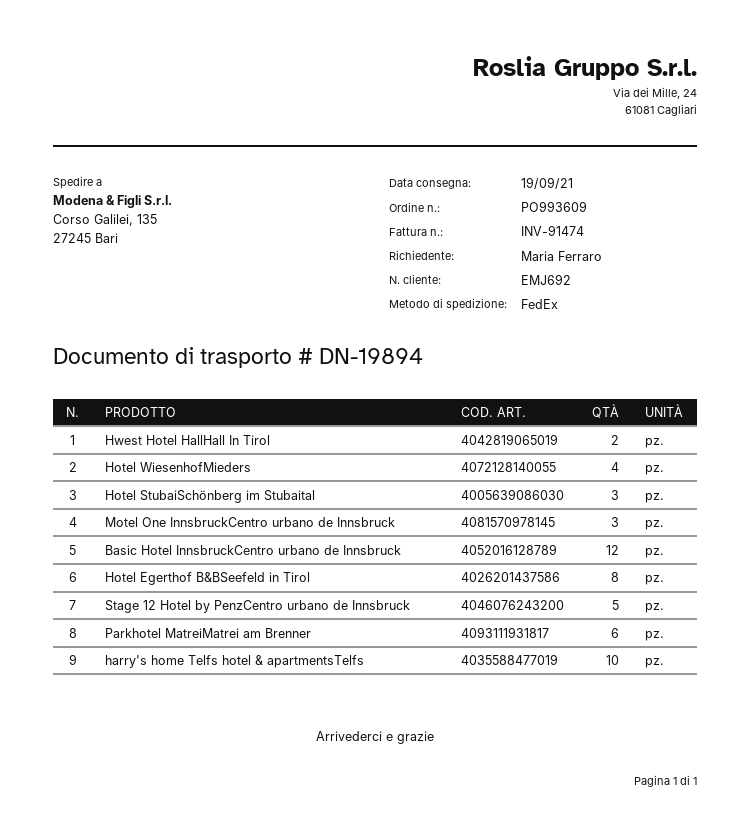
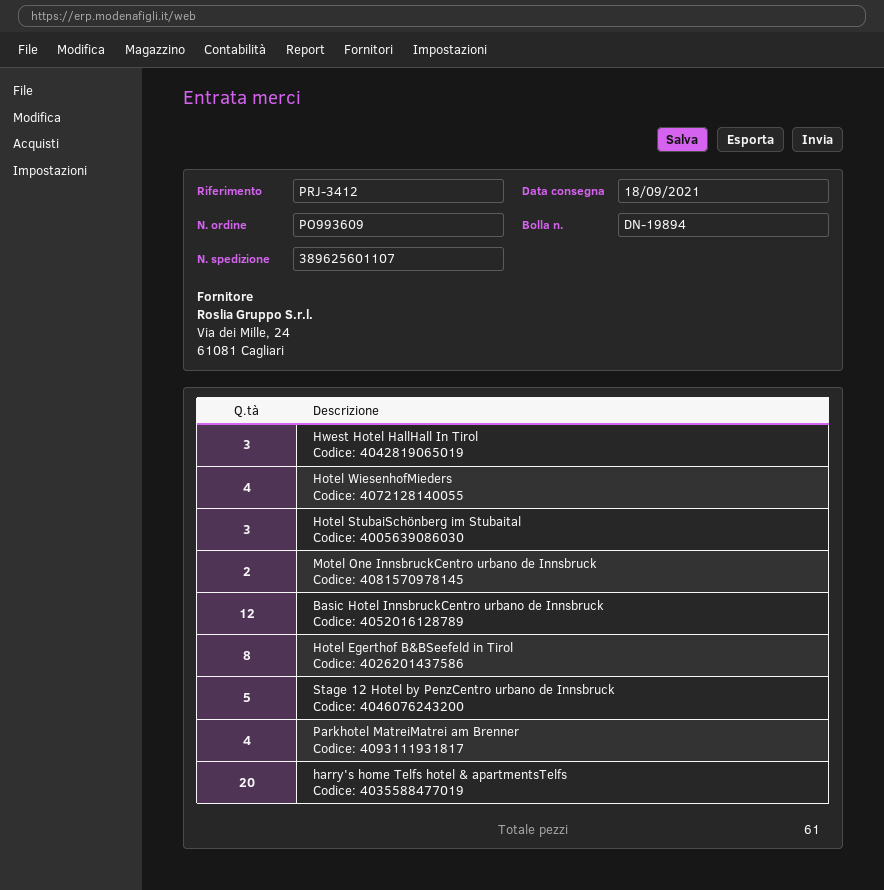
delivery date: 2021-09-19 -> 2021-09-18
Hwest Hotel HallHall In Tirol: 2 -> 3
Motel One InnsbruckCentro urbano de Innsbruck: 3 -> 2
Parkhotel MatreiMatrei am Brenner: 6 -> 4
harry's home Telfs hotel & apartmentsTelfs: 10 -> 20

